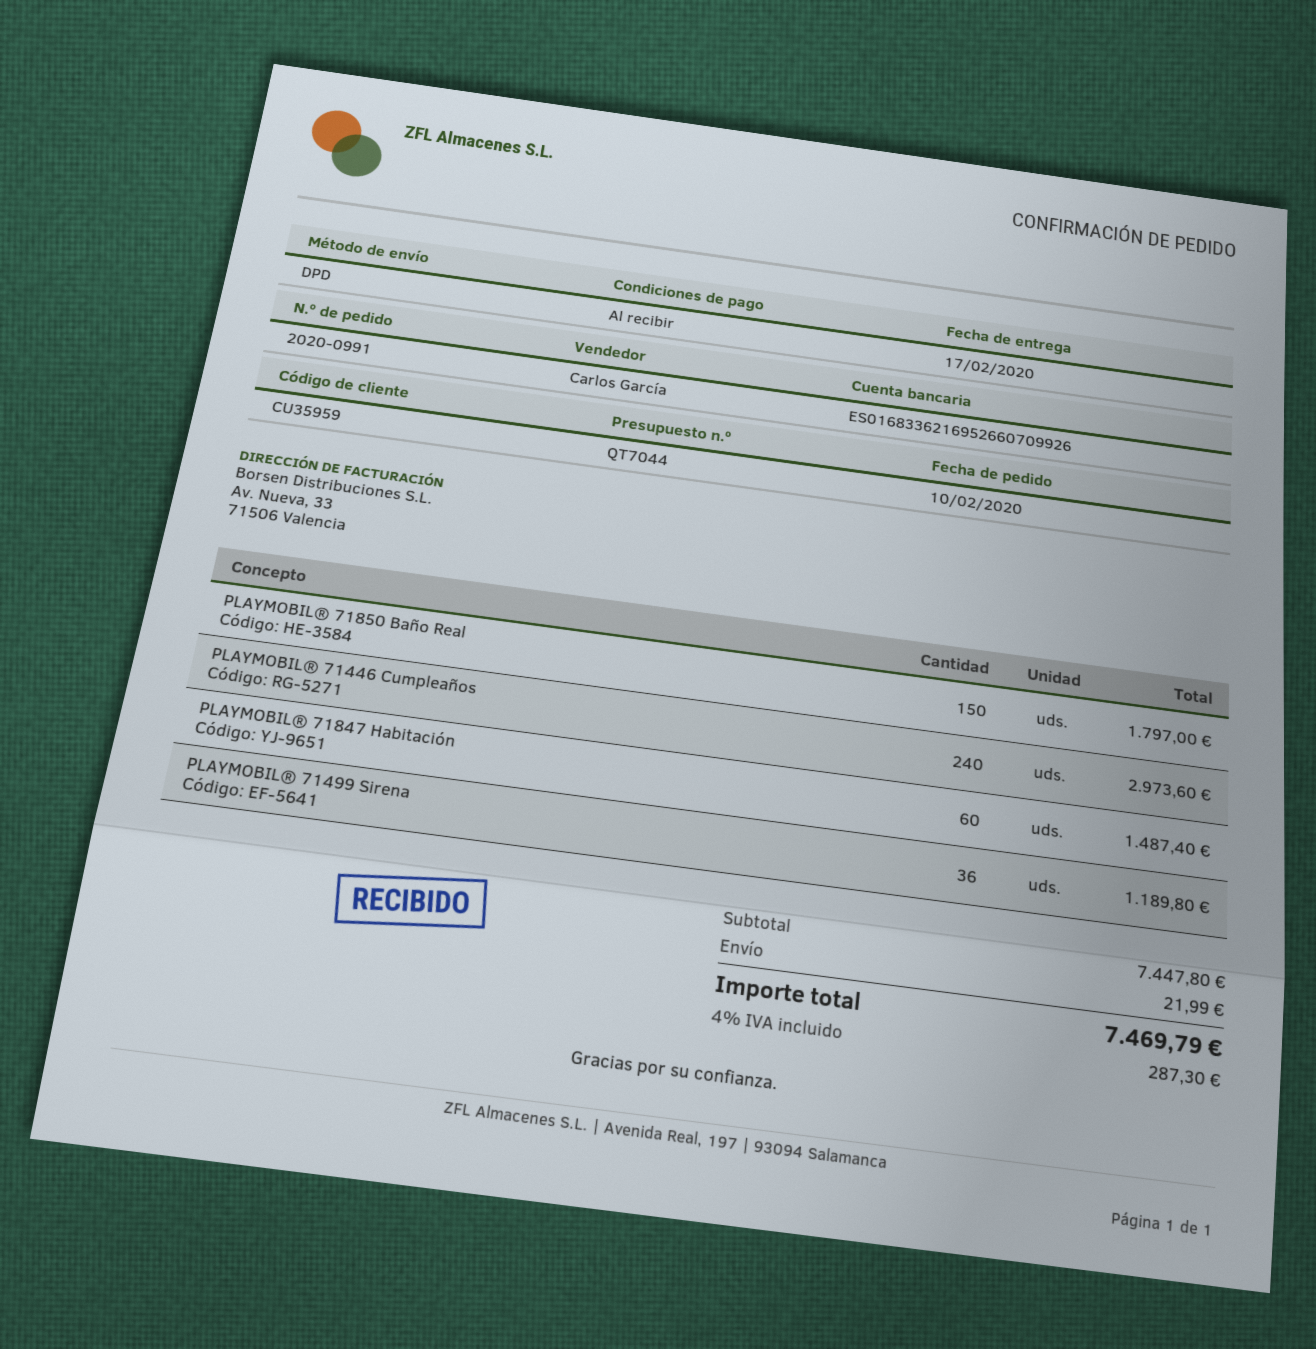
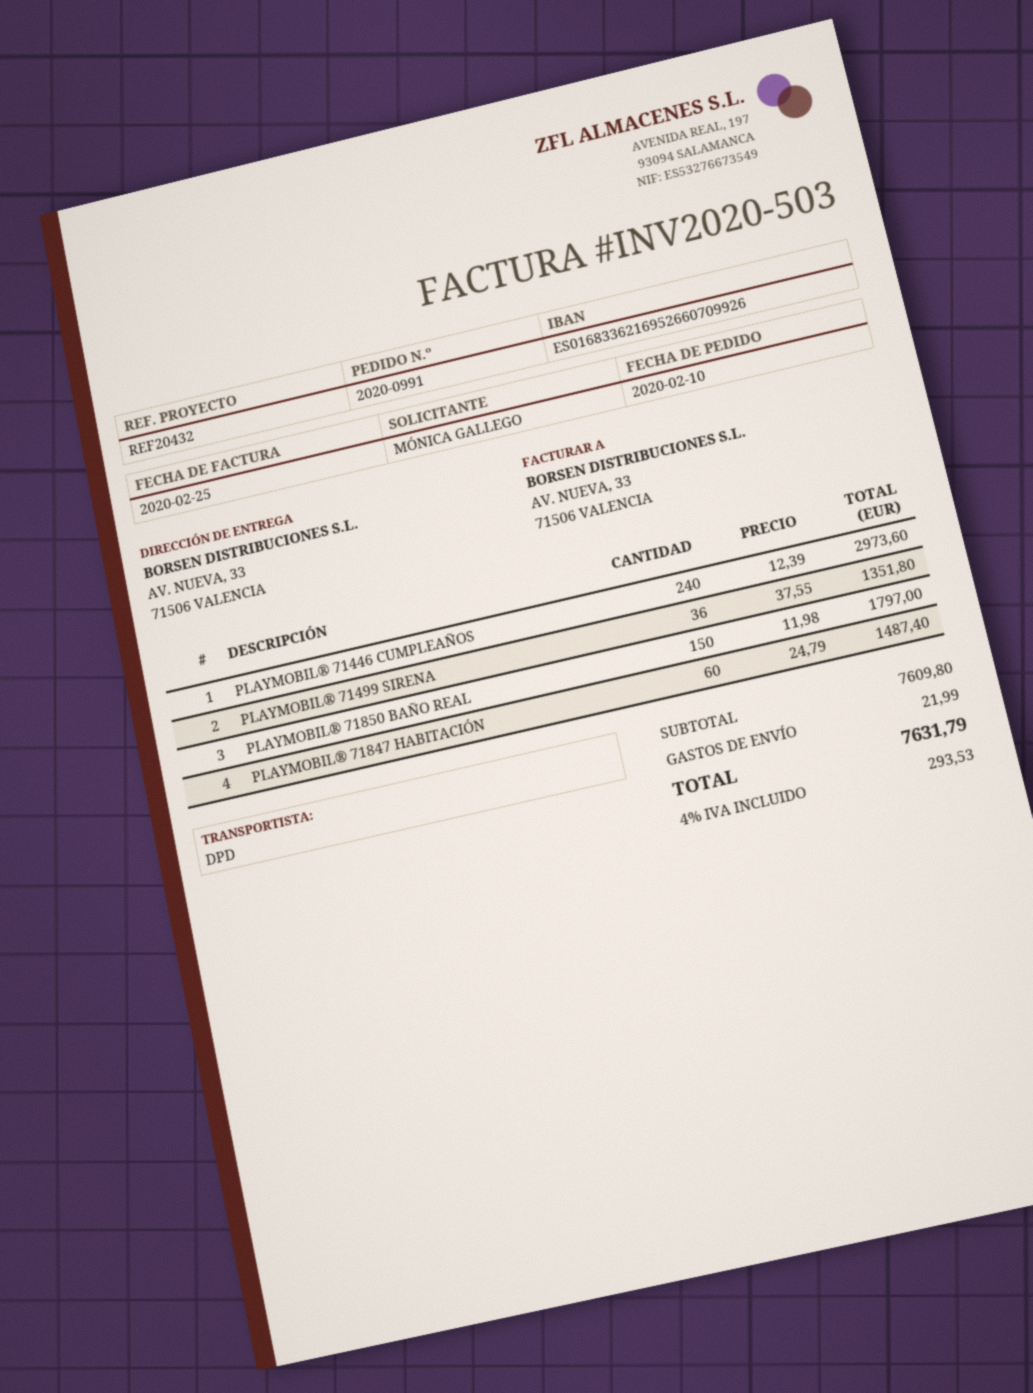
PLAYMOBIL® 71499 Sirena: 36 for 1189.80 -> 36 for 1351.80
subtotal: 7447.80 -> 7609.80
tax: 4% = 287.30 -> 4% = 293.53
total: 7469.79 -> 7631.79

